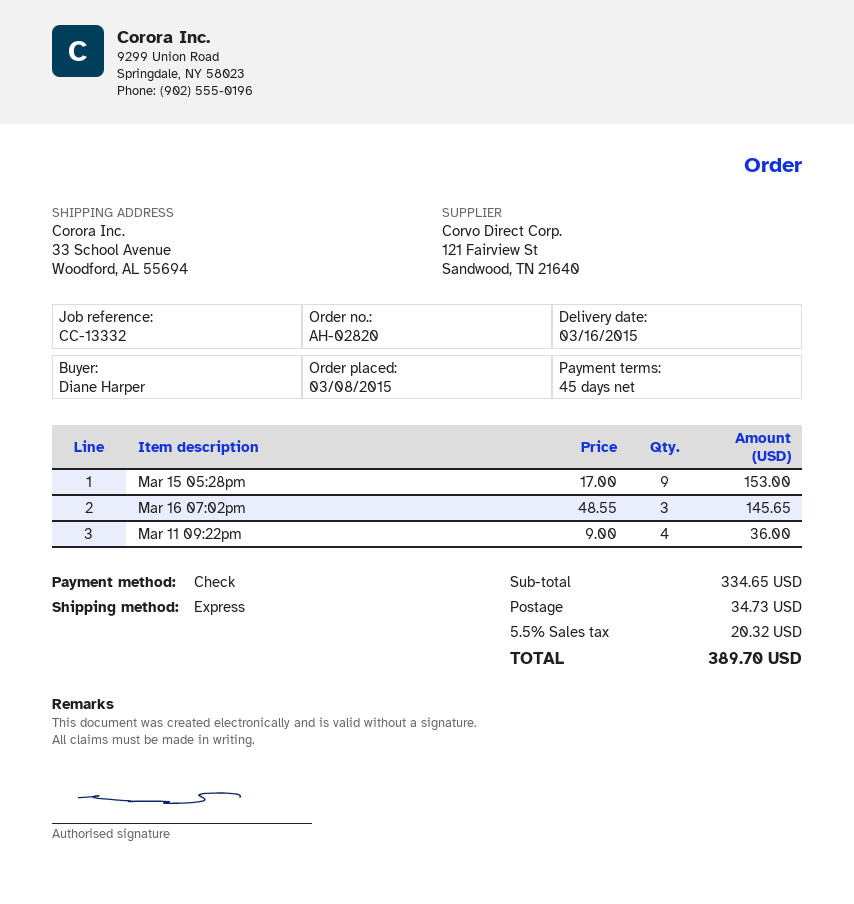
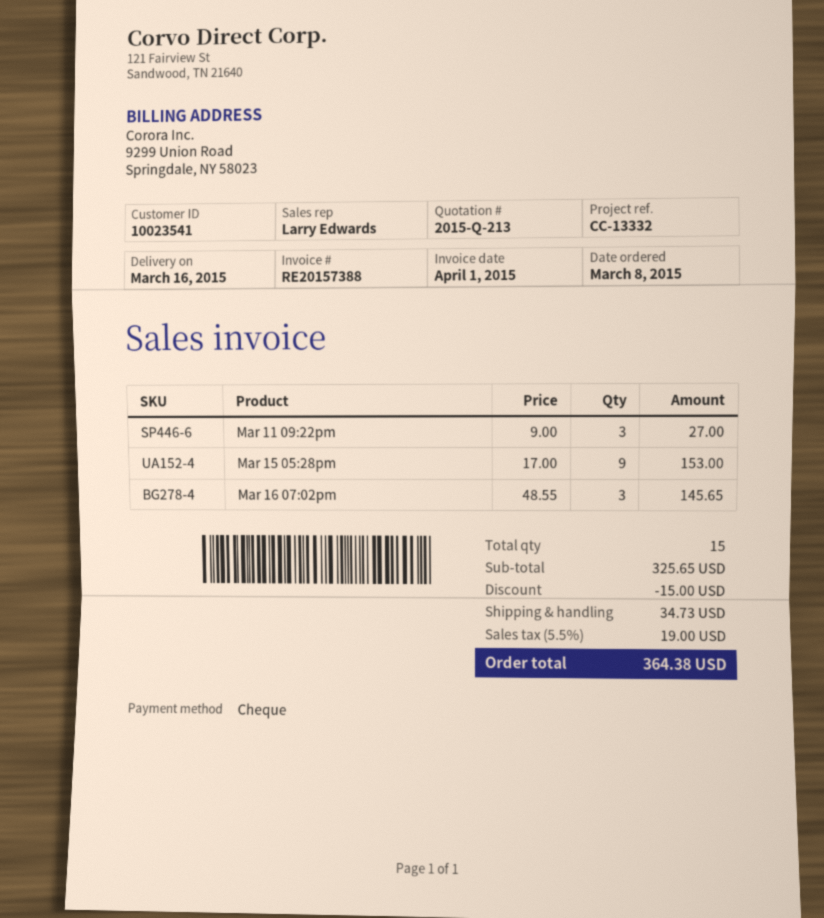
Mar 11 09:22pm: 4 x 9.00 = 36.00 -> 3 x 9.00 = 27.00
subtotal: 334.65 -> 325.65
discount: none -> 15.00
tax: 5.5% = 20.32 -> 5.5% = 19.00
total: 389.70 -> 364.38

